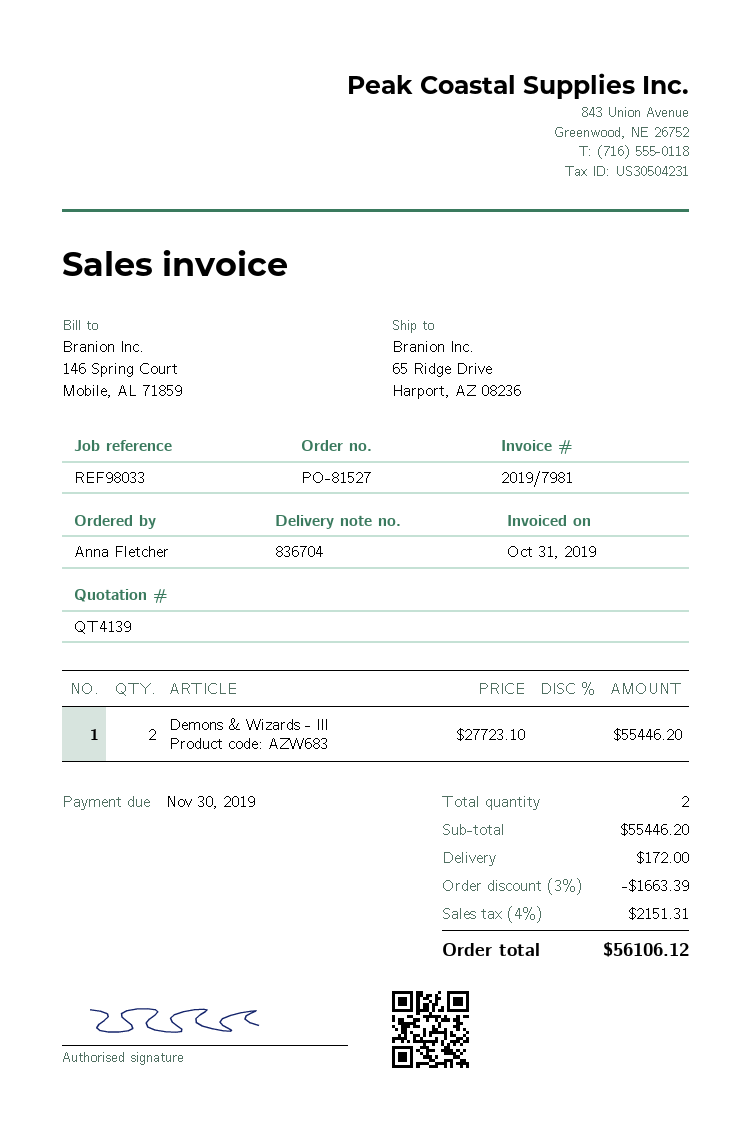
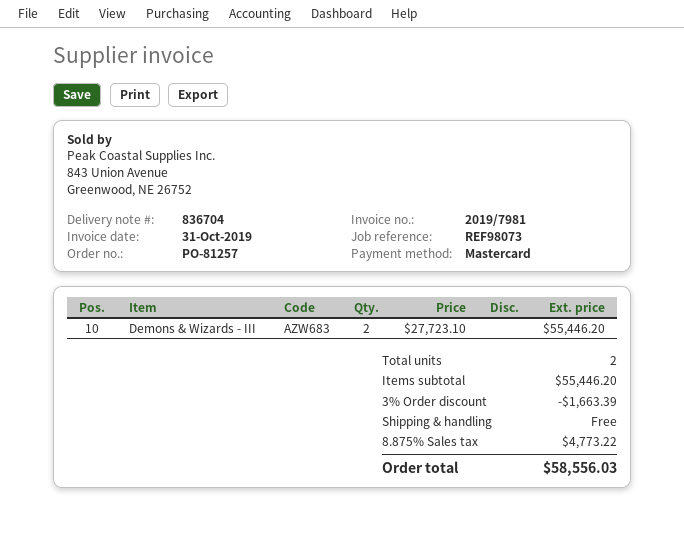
order number: PO-81527 -> PO-81257
reference: REF98033 -> REF98073
shipping: 172.00 -> 0.00
tax: 4% = 2151.31 -> 8.875% = 4773.22
total: 56106.12 -> 58556.03

